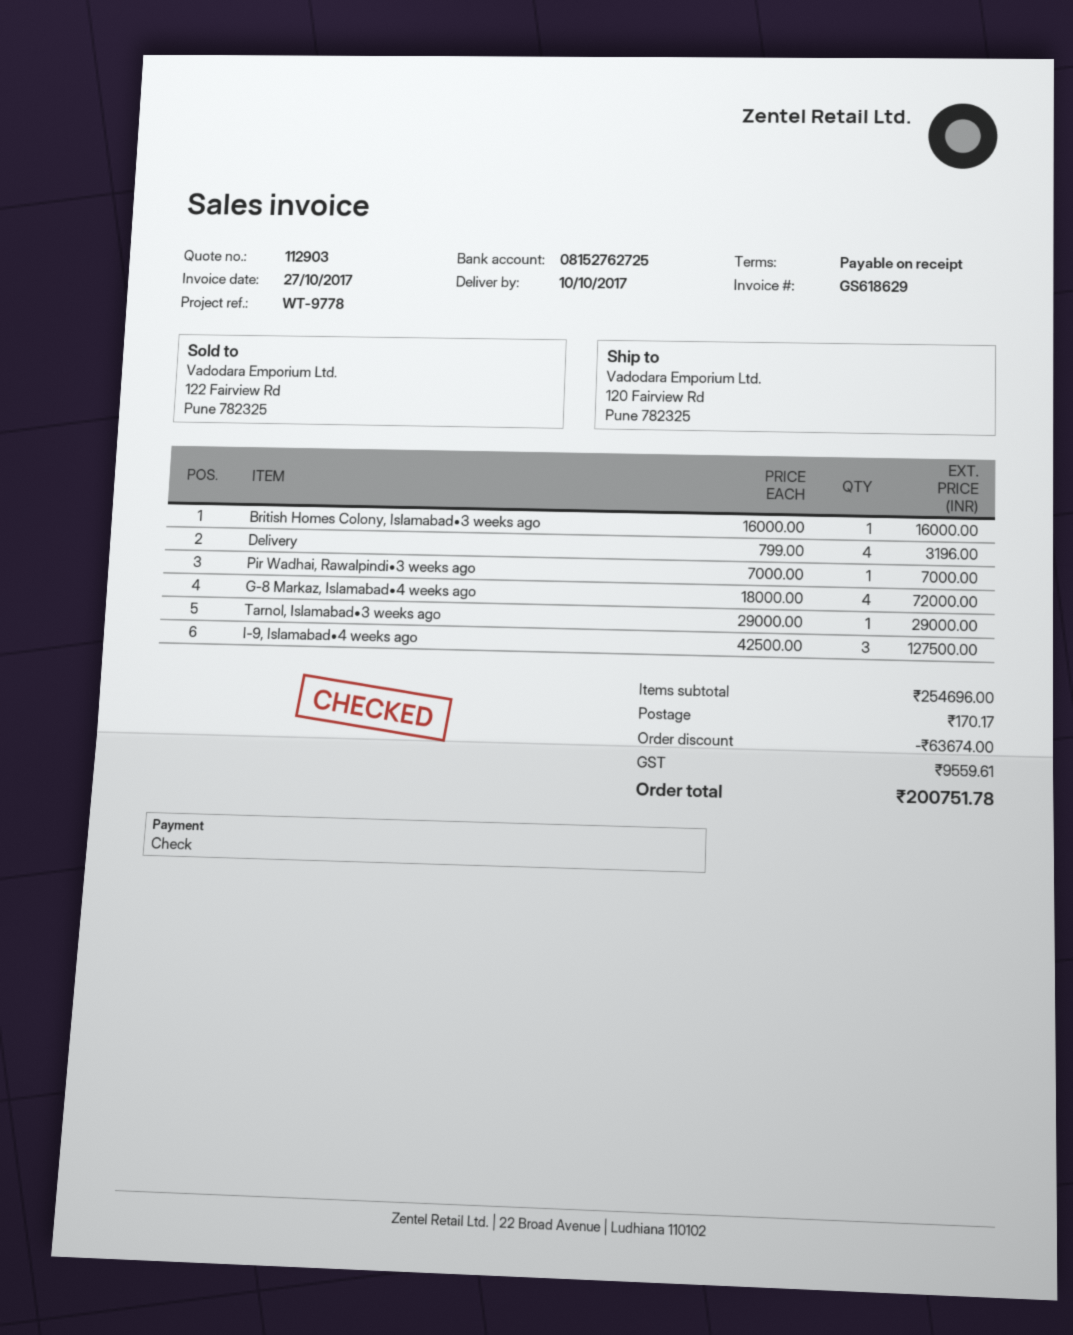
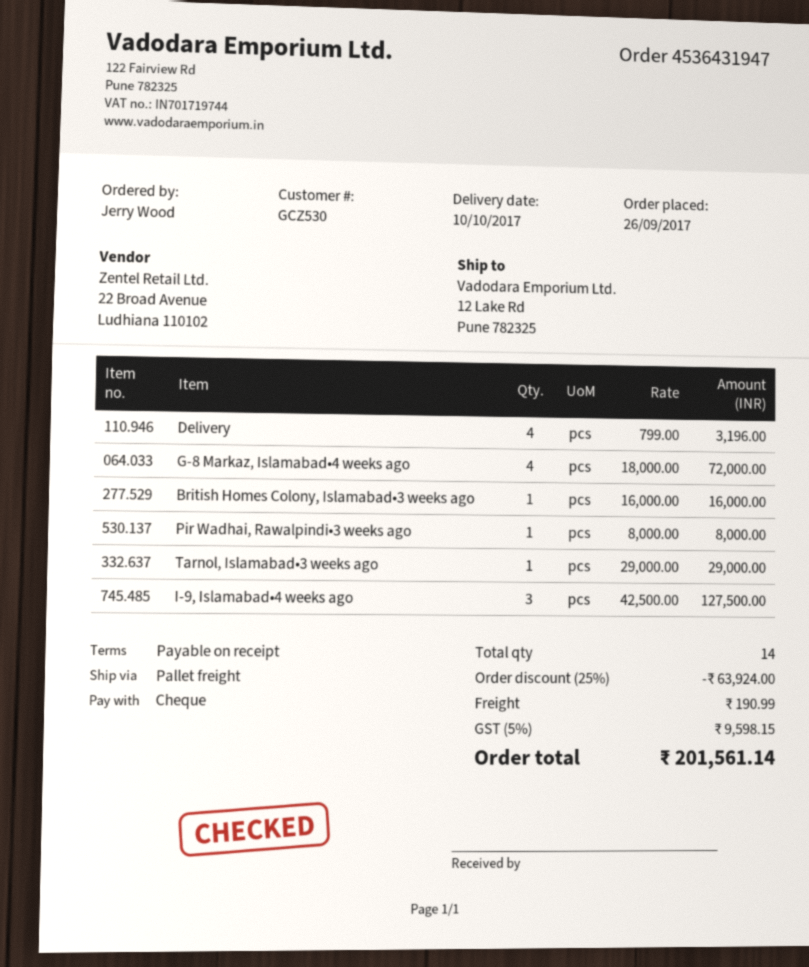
ship to: 120 Fairview Rd, Pune 782325 -> 12 Lake Rd, Pune 782325
Pir Wadhai, Rawalpindi•3 weeks ago: 1 x 7000.00 = 7000.00 -> 1 x 8000.00 = 8000.00
discount: 63674.00 -> 63924.00
shipping: 170.17 -> 190.99
tax: 9559.61 -> 9598.15
total: 200751.78 -> 201561.14

